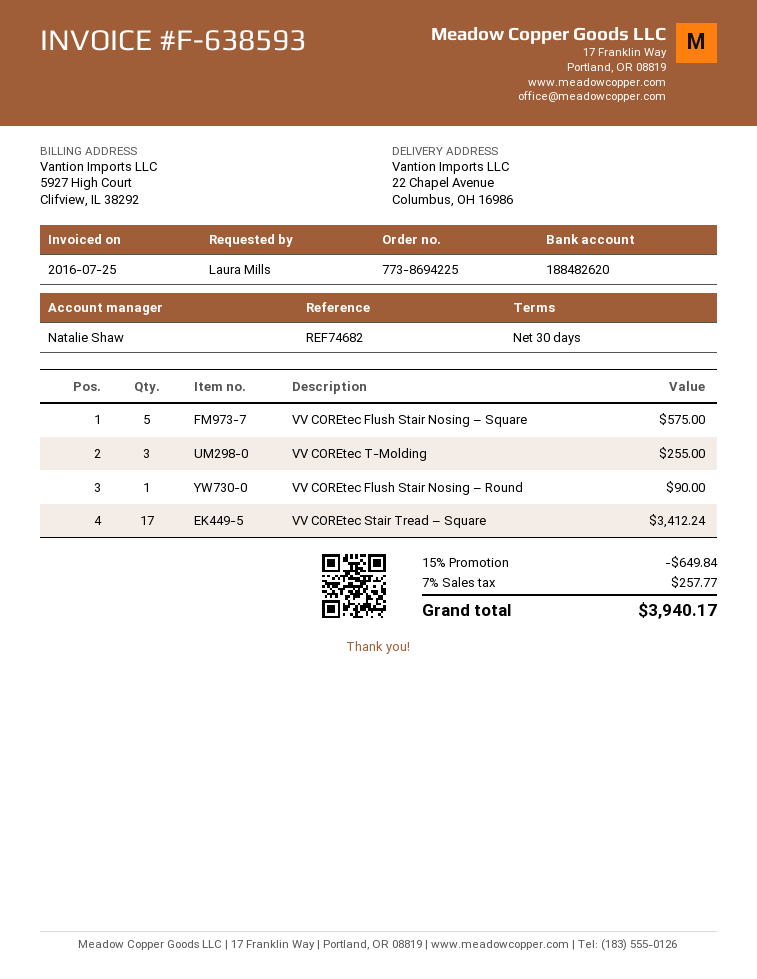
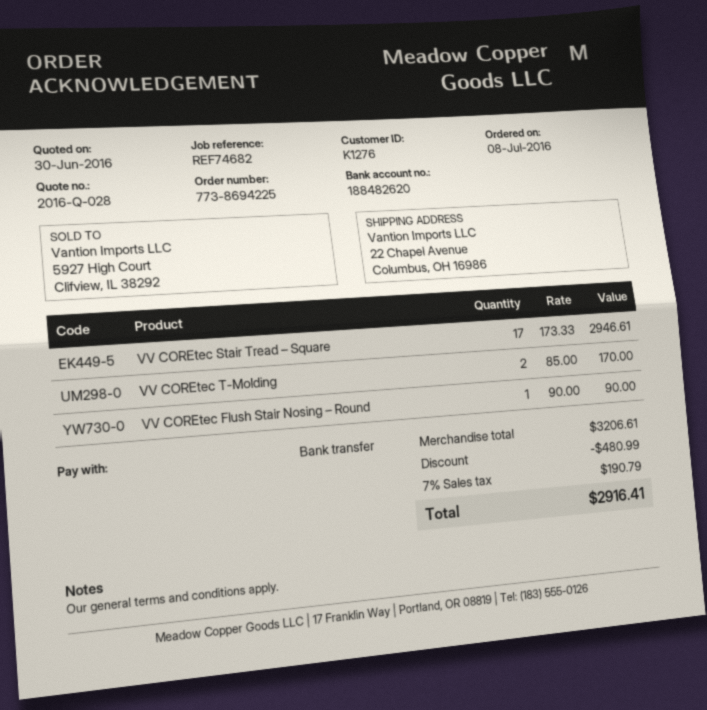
VV COREtec Flush Stair Nosing – Square: 5 for 575.00 -> none
VV COREtec T-Molding: 3 for 255.00 -> 2 for 170.00
VV COREtec Stair Tread – Square: 17 for 3412.24 -> 17 for 2946.61
discount: 649.84 -> 480.99
tax: 7% = 257.77 -> 7% = 190.79
total: 3940.17 -> 2916.41

